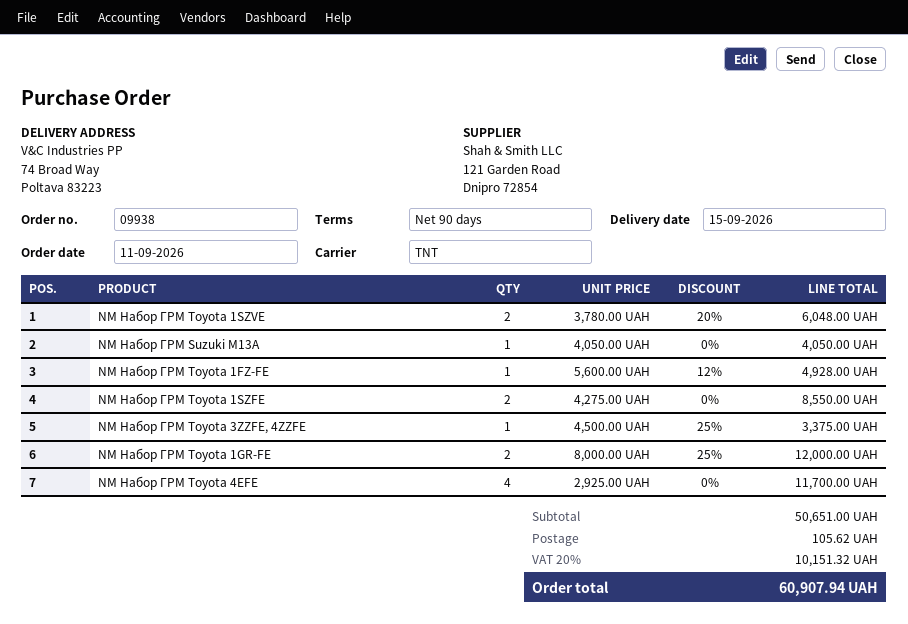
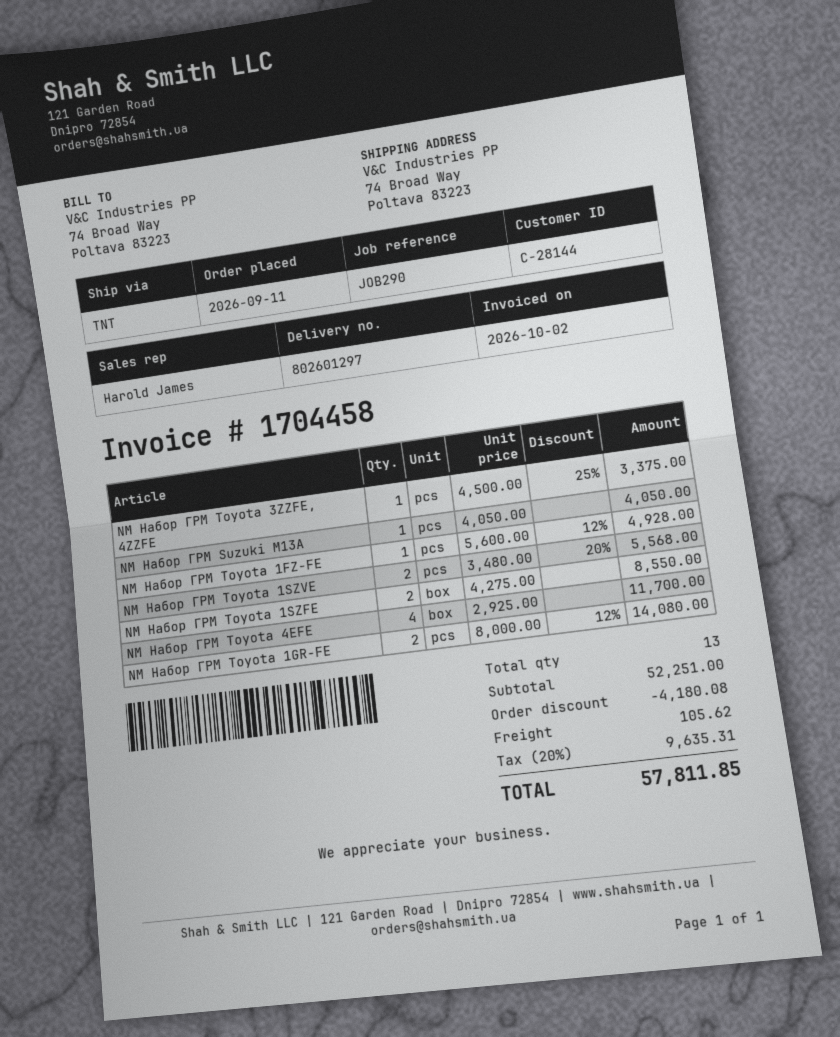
NM Набор ГРМ Toyota 1SZVE: 2 x 3780.00 - 20% = 6048.00 -> 2 x 3480.00 - 20% = 5568.00
NM Набор ГРМ Toyota 1GR-FE: 2 x 8000.00 - 25% = 12000.00 -> 2 x 8000.00 - 12% = 14080.00
subtotal: 50651.00 -> 52251.00
discount: none -> 4180.08
tax: 20% = 10151.32 -> 20% = 9635.31
total: 60907.94 -> 57811.85

